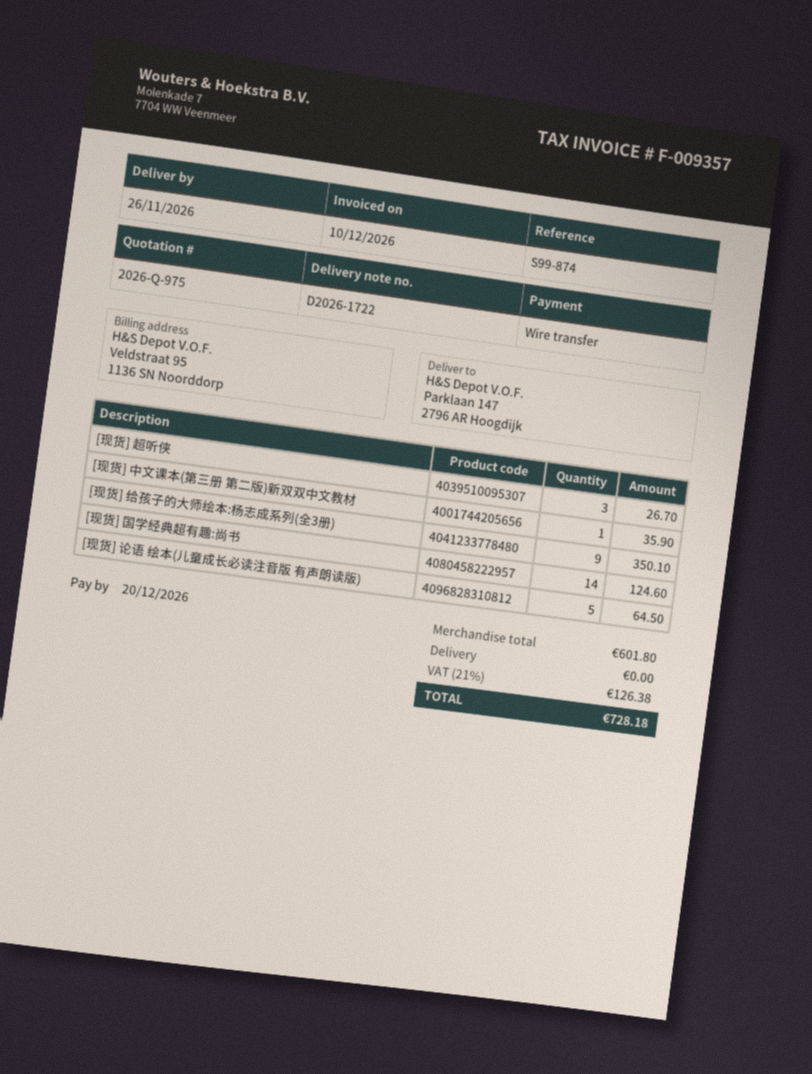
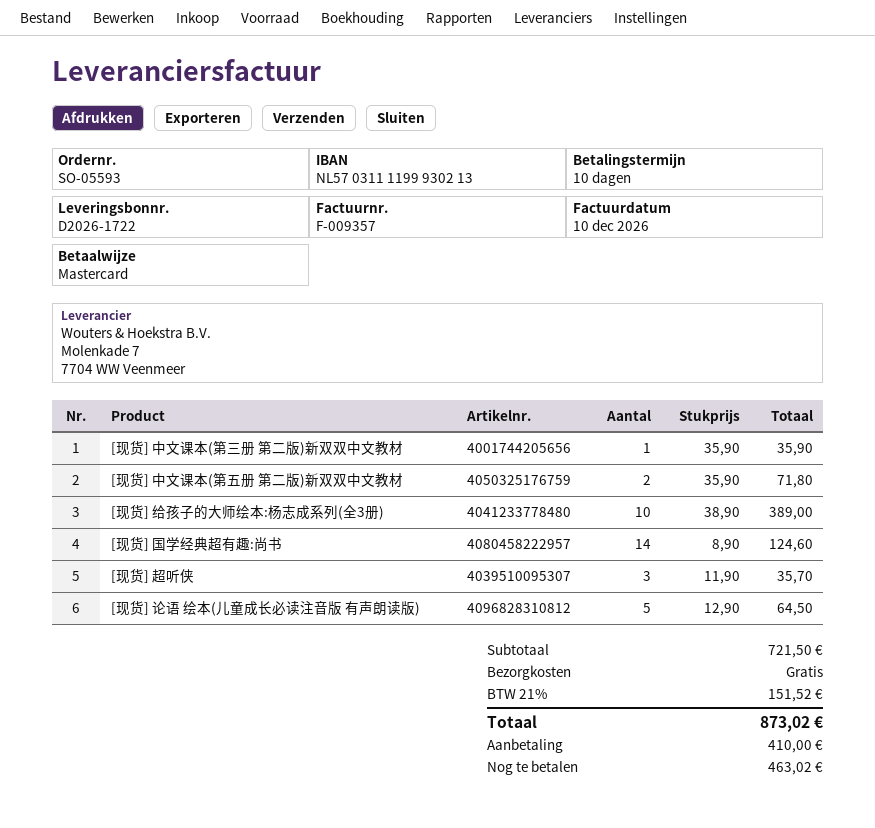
payment method: bank transfer -> Mastercard
[现货] 超听侠: 3 for 26.70 -> 3 for 35.70
[现货] 给孩子的大师绘本:杨志成系列(全3册): 9 for 350.10 -> 10 for 389.00
[现货] 中文课本(第五册 第二版)新双双中文教材: none -> 2 for 71.80
subtotal: 601.80 -> 721.50
tax: 21% = 126.38 -> 21% = 151.52
total: 728.18 -> 873.02

